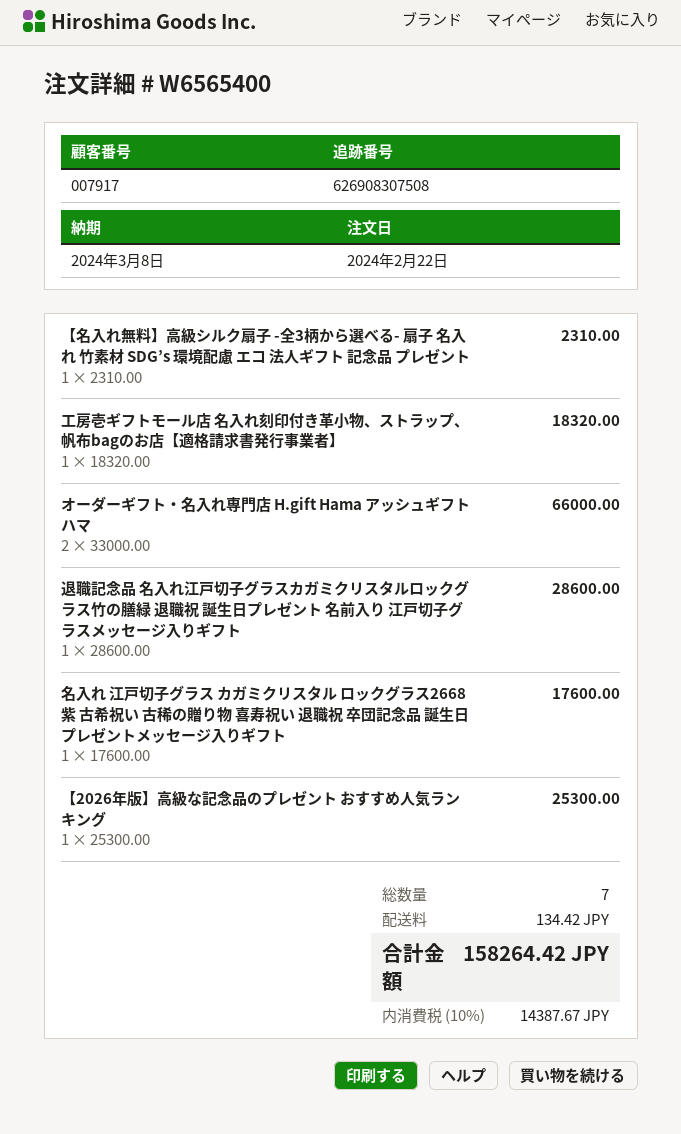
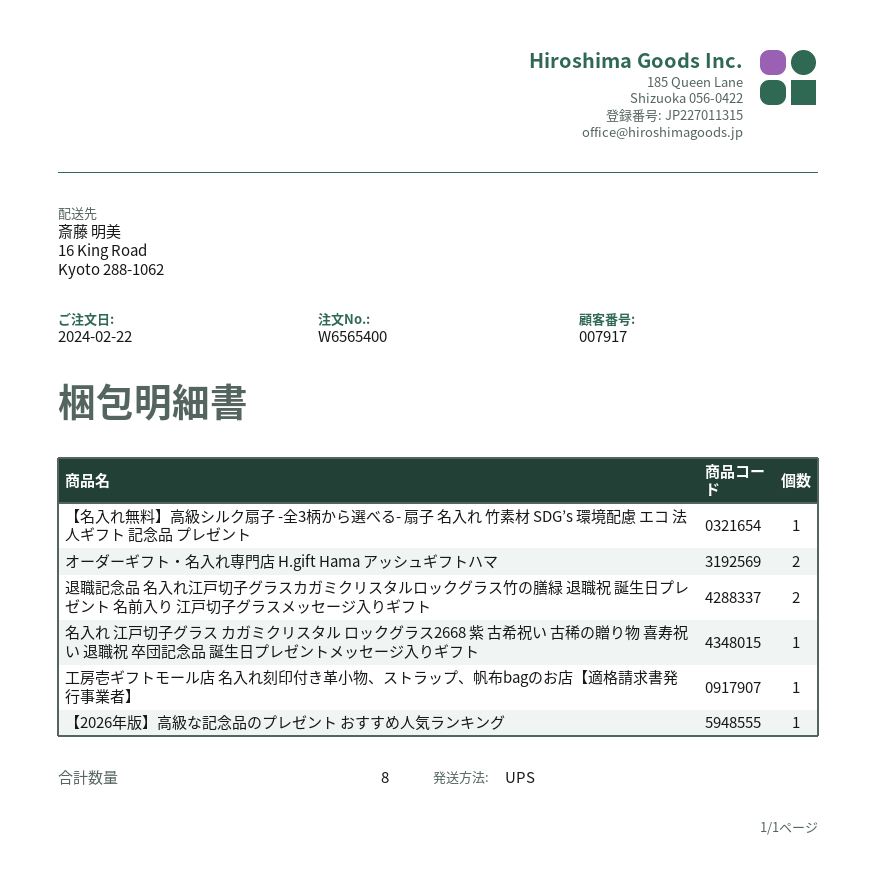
退職記念品 名入れ江戸切子グラスカガミクリスタルロックグラス竹の膳緑 退職祝 誕生日プレゼント 名前入り 江戸切子グラスメッセージ入りギフト: 1 -> 2
total quantity: 7 -> 8

